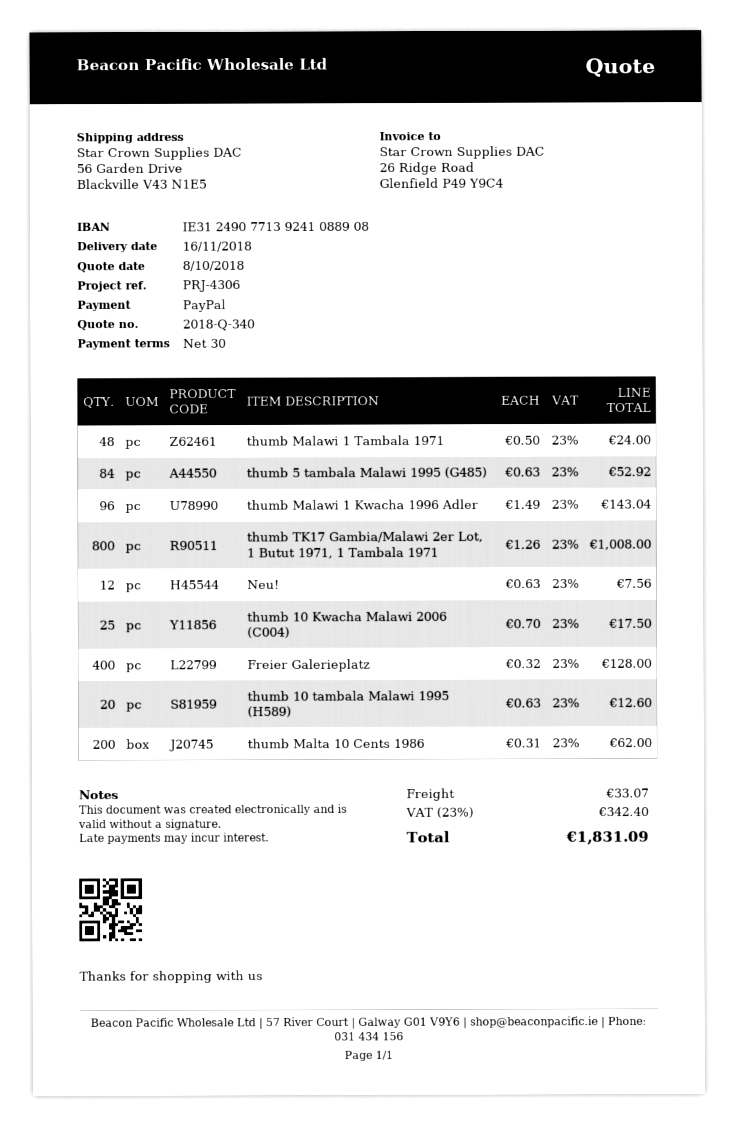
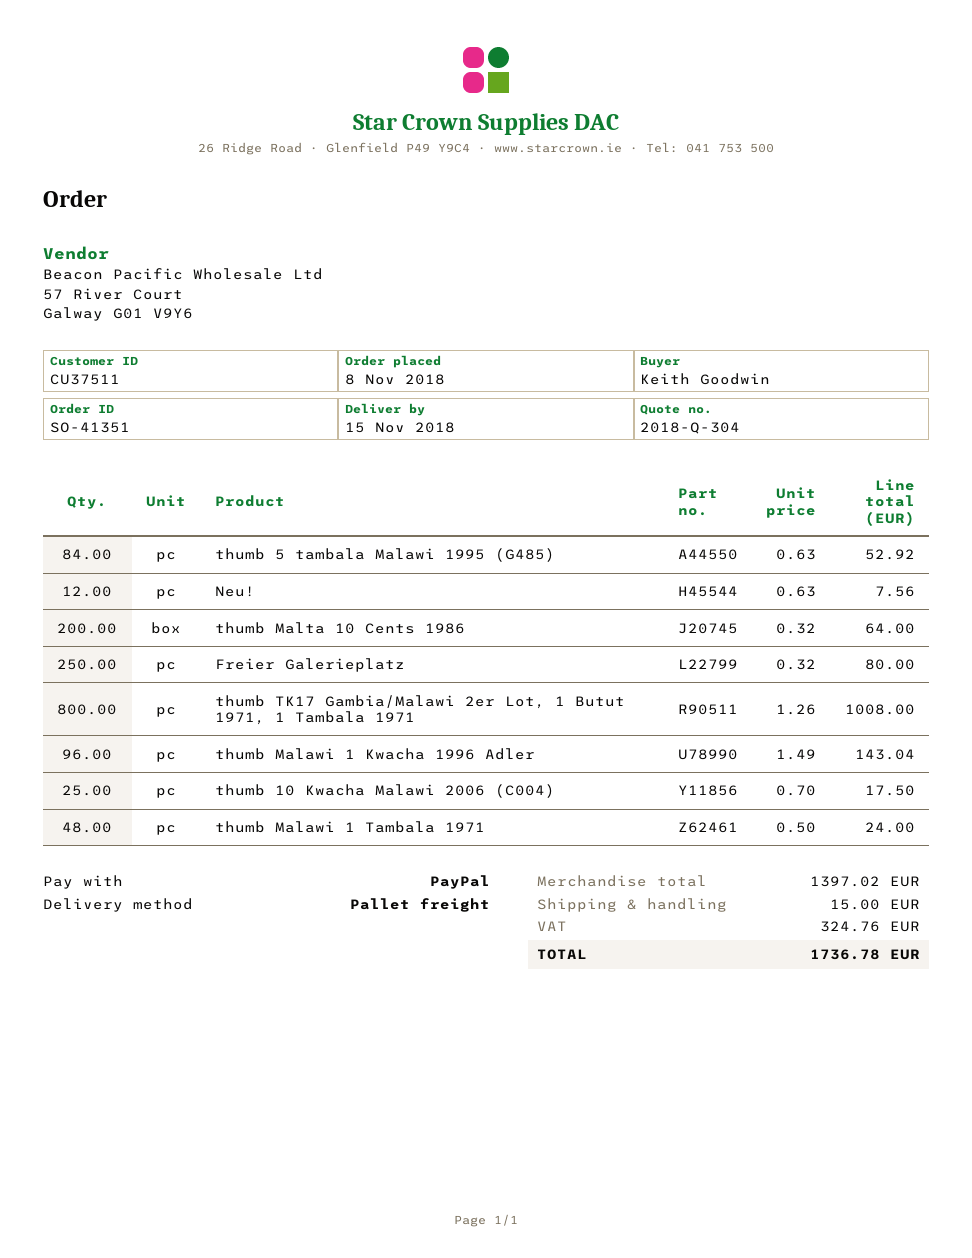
quote number: 2018-Q-340 -> 2018-Q-304
delivery date: 2018-11-16 -> 2018-11-15
Freier Galerieplatz: 400 x 0.32 = 128.00 -> 250 x 0.32 = 80.00
thumb 10 tambala Malawi 1995 (H589): 20 x 0.63 = 12.60 -> none
thumb Malta 10 Cents 1986: 200 x 0.31 = 62.00 -> 200 x 0.32 = 64.00
shipping: 33.07 -> 15.00
tax: 342.40 -> 324.76
total: 1831.09 -> 1736.78

